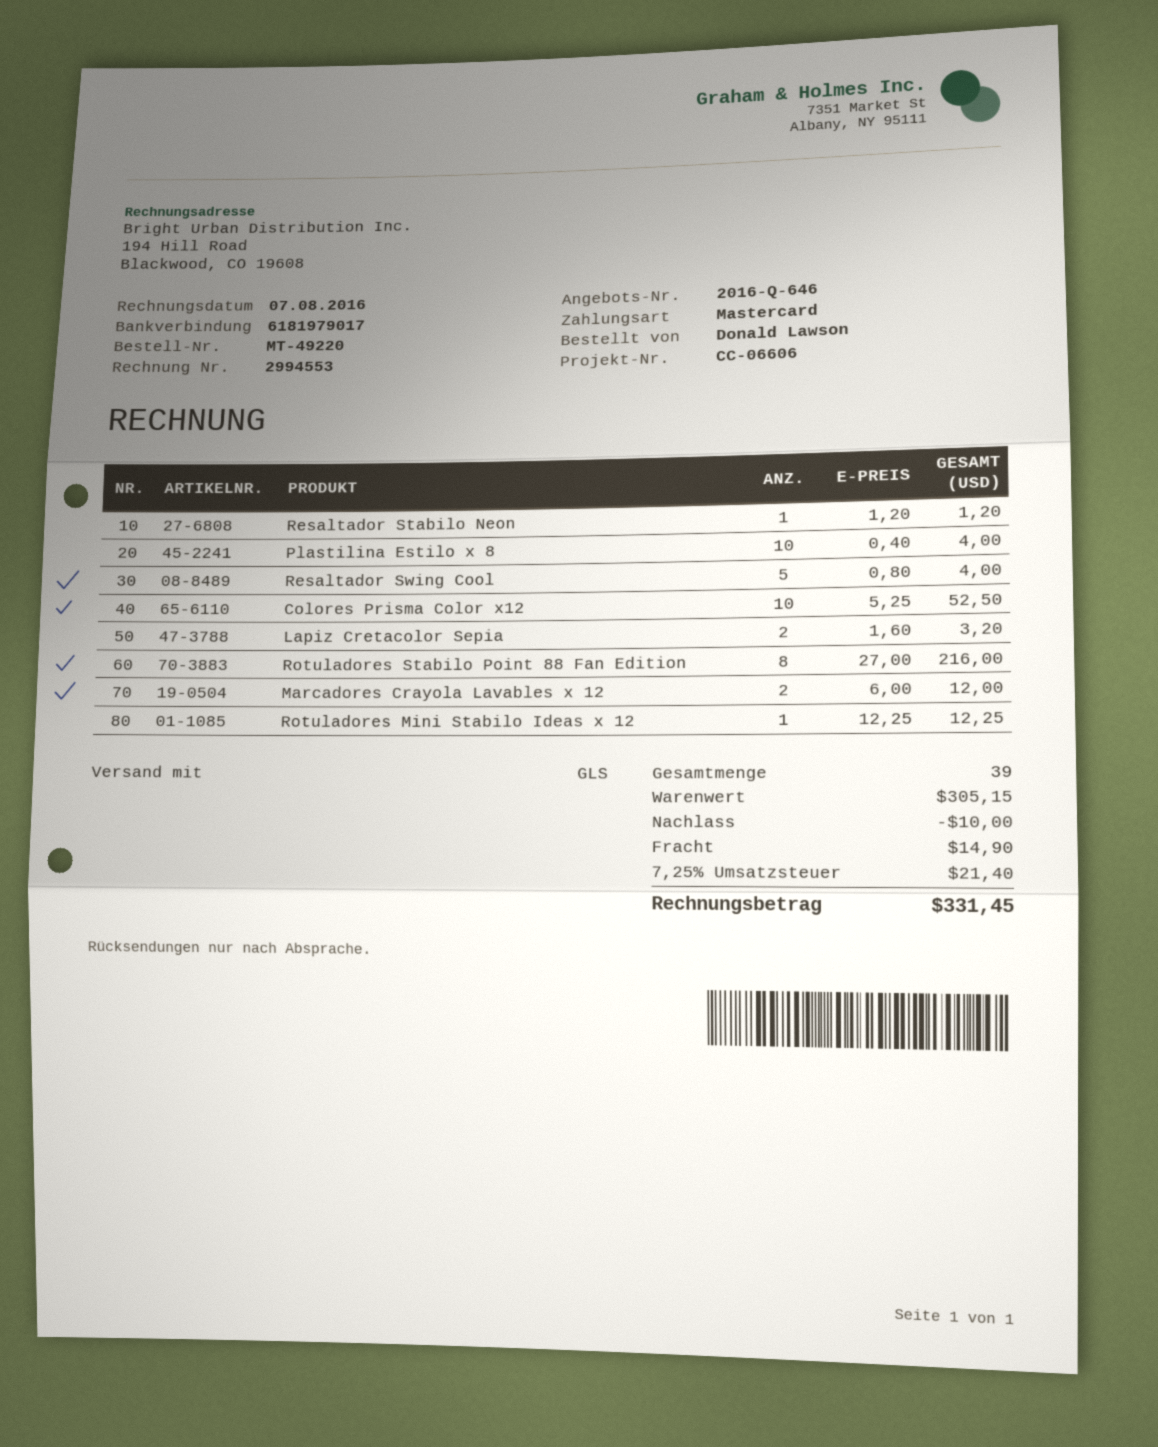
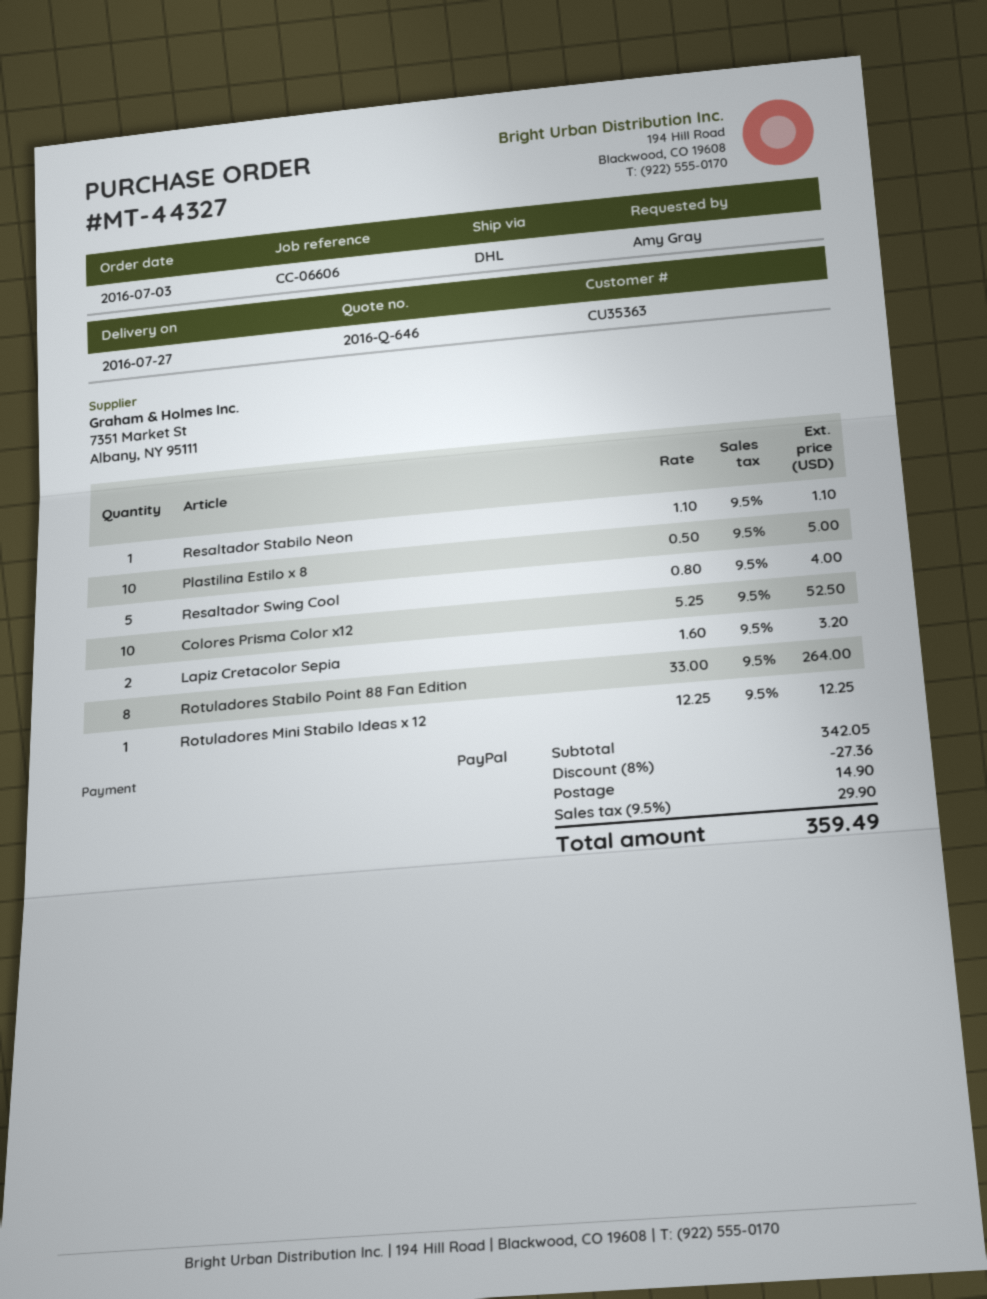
order number: MT-49220 -> MT-44327
ordered by: Donald Lawson -> Amy Gray
payment method: Mastercard -> PayPal
shipping method: GLS -> DHL
Resaltador Stabilo Neon: 1 x 1.20 = 1.20 -> 1 x 1.10 = 1.10
Plastilina Estilo x 8: 10 x 0.40 = 4.00 -> 10 x 0.50 = 5.00
Rotuladores Stabilo Point 88 Fan Edition: 8 x 27.00 = 216.00 -> 8 x 33.00 = 264.00
Marcadores Crayola Lavables x 12: 2 x 6.00 = 12.00 -> none
subtotal: 305.15 -> 342.05
discount: 10.00 -> 27.36
tax: 7.25% = 21.40 -> 9.5% = 29.90
total: 331.45 -> 359.49

